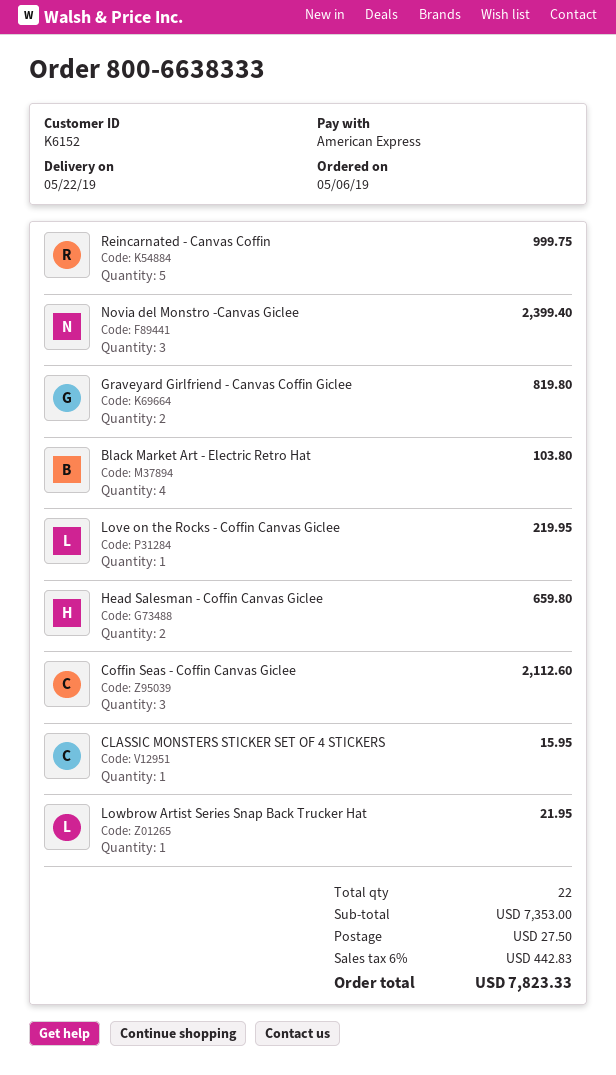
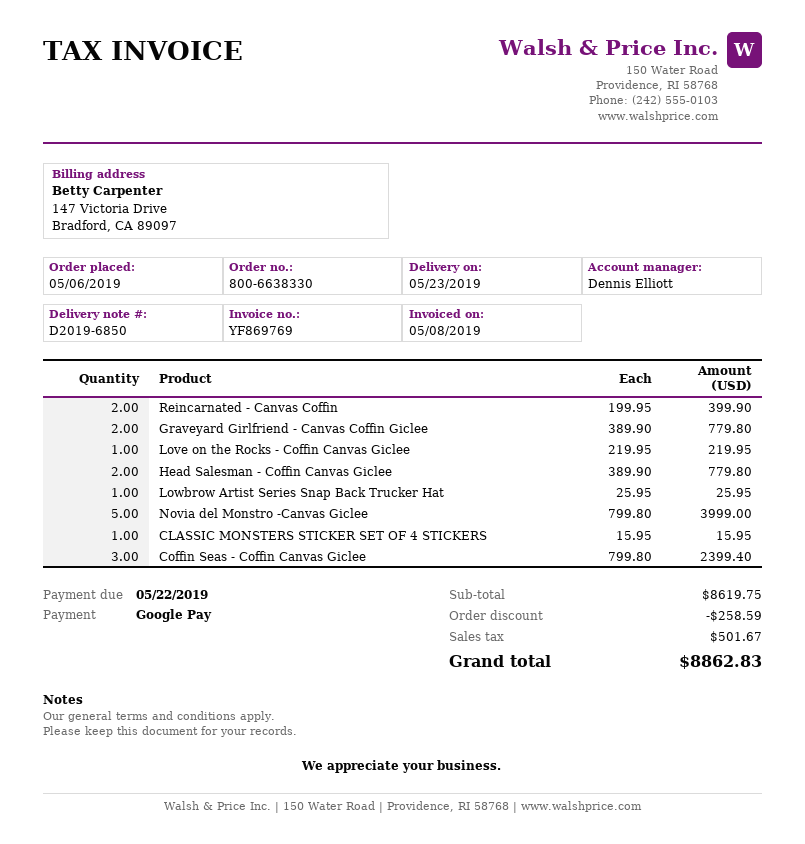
order number: 800-6638333 -> 800-6638330
delivery date: 2019-05-22 -> 2019-05-23
payment method: American Express -> Google Pay
Reincarnated - Canvas Coffin: 5 for 999.75 -> 2 for 399.90
Novia del Monstro -Canvas Giclee: 3 for 2399.40 -> 5 for 3999.00
Graveyard Girlfriend - Canvas Coffin Giclee: 2 for 819.80 -> 2 for 779.80
Black Market Art - Electric Retro Hat: 4 for 103.80 -> none
Head Salesman - Coffin Canvas Giclee: 2 for 659.80 -> 2 for 779.80
Coffin Seas - Coffin Canvas Giclee: 3 for 2112.60 -> 3 for 2399.40
Lowbrow Artist Series Snap Back Trucker Hat: 1 for 21.95 -> 1 for 25.95
subtotal: 7353.00 -> 8619.75
discount: none -> 258.59
shipping: 27.50 -> none
tax: 442.83 -> 501.67
total: 7823.33 -> 8862.83

